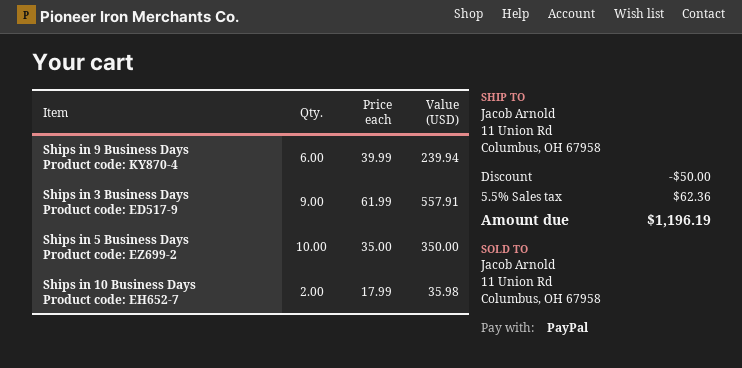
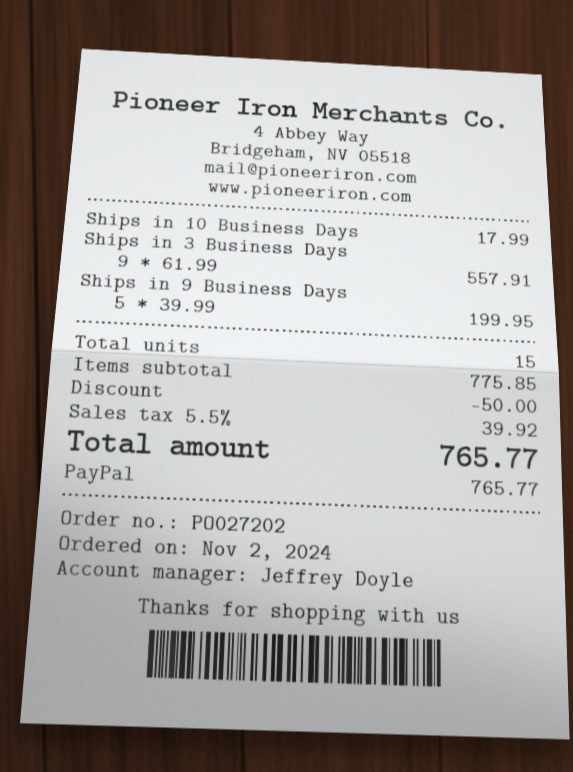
Ships in 9 Business Days: 6 x 39.99 = 239.94 -> 5 x 39.99 = 199.95
Ships in 5 Business Days: 10 x 35.00 = 350.00 -> none
Ships in 10 Business Days: 2 x 17.99 = 35.98 -> 1 x 17.99 = 17.99
tax: 5.5% = 62.36 -> 5.5% = 39.92
total: 1196.19 -> 765.77

